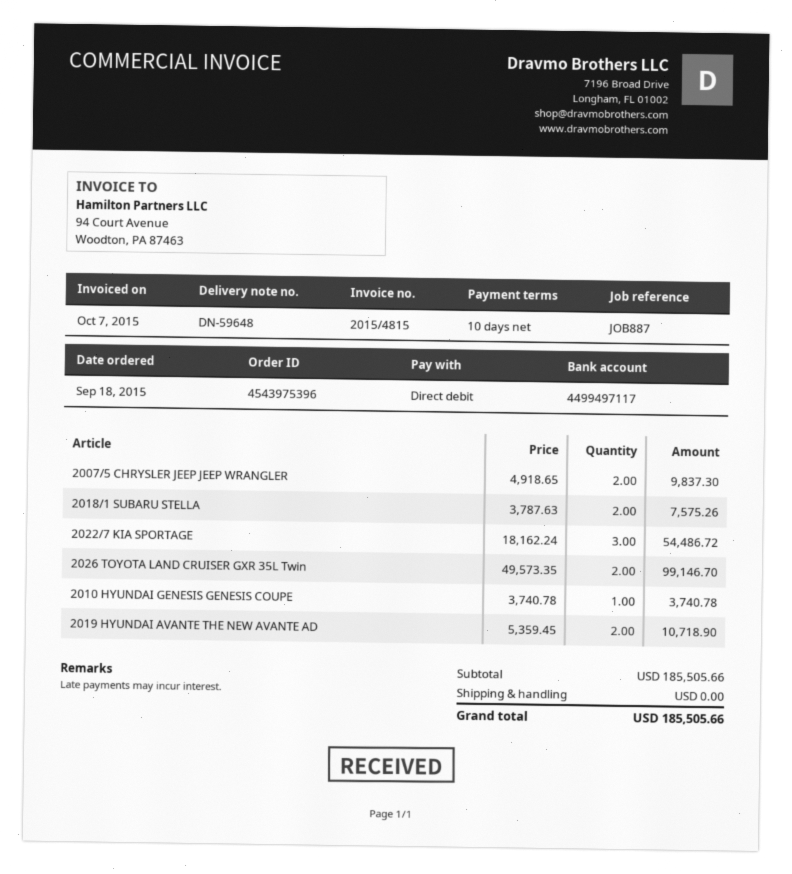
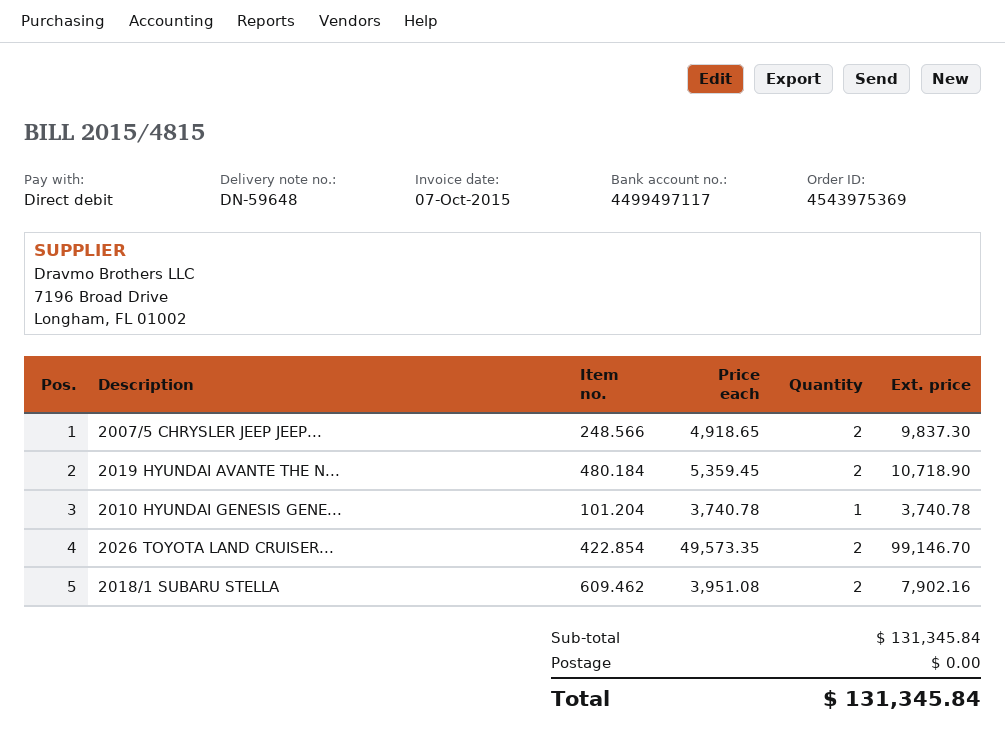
order number: 4543975396 -> 4543975369
2018/1 SUBARU STELLA: 2 x 3787.63 = 7575.26 -> 2 x 3951.08 = 7902.16
2022/7 KIA SPORTAGE: 3 x 18162.24 = 54486.72 -> none
subtotal: 185505.66 -> 131345.84
total: 185505.66 -> 131345.84

